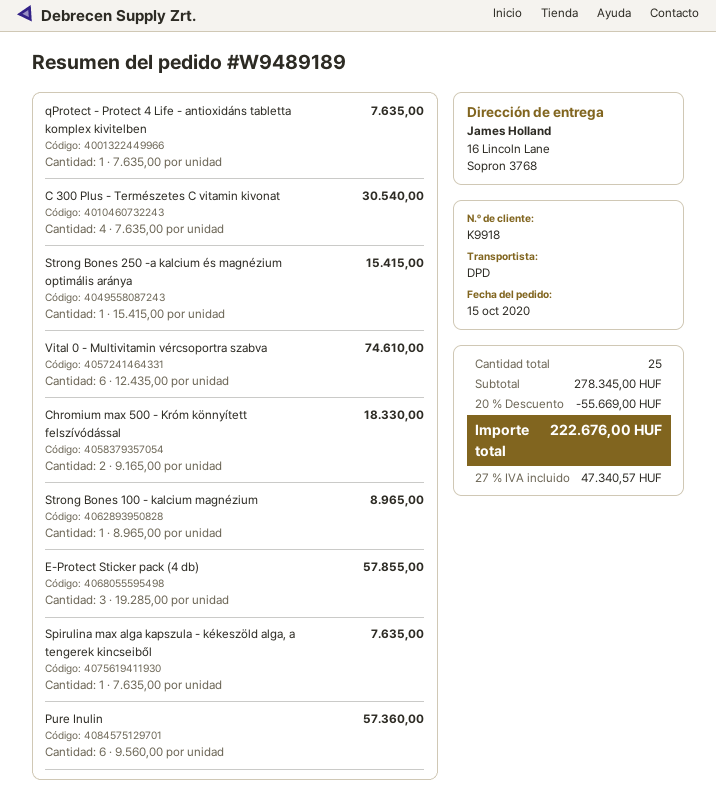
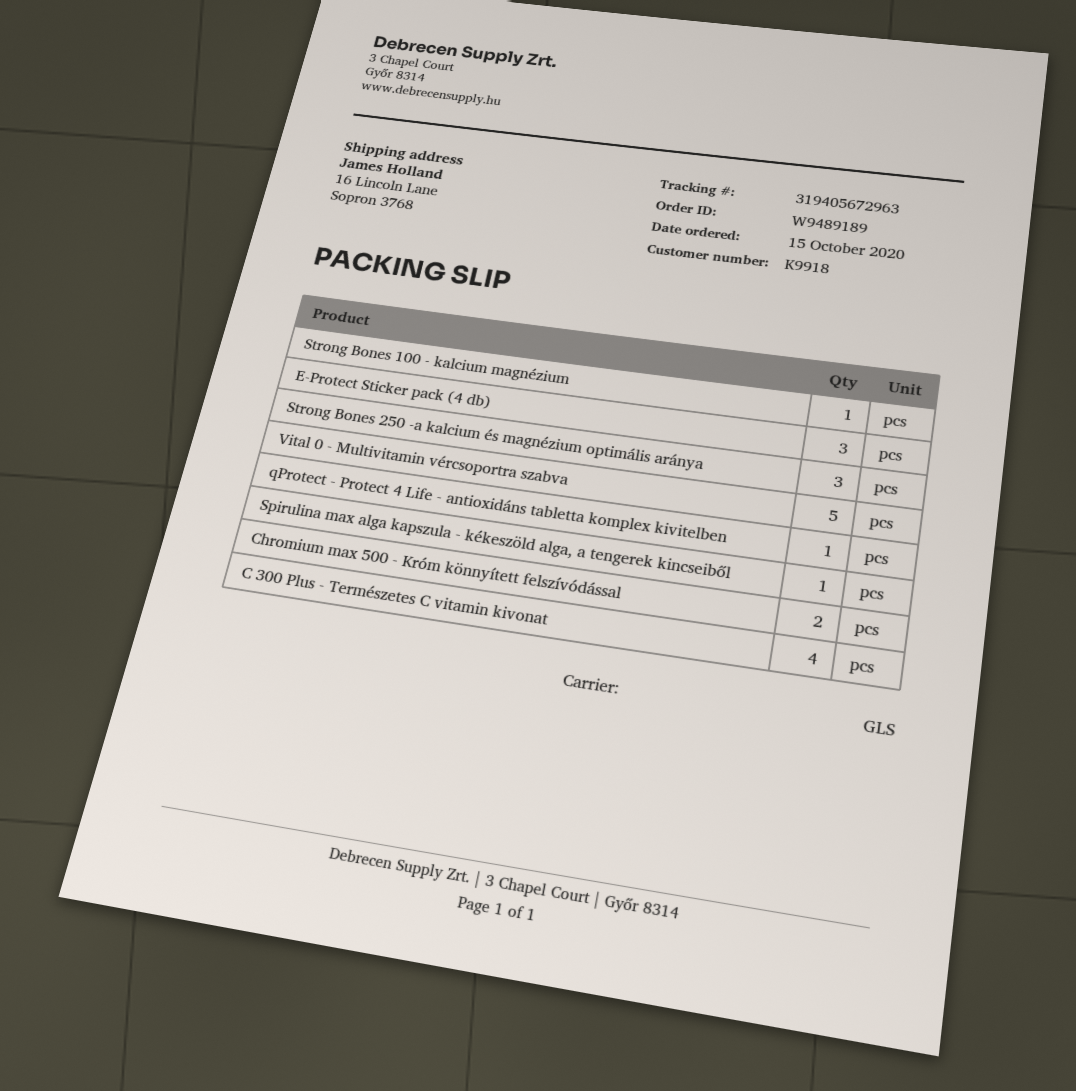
shipping method: DPD -> GLS
Strong Bones 250 -a kalcium és magnézium optimális aránya: 1 -> 3
Vital 0 - Multivitamin vércsoportra szabva: 6 -> 5
Pure Inulin: 6 -> none

